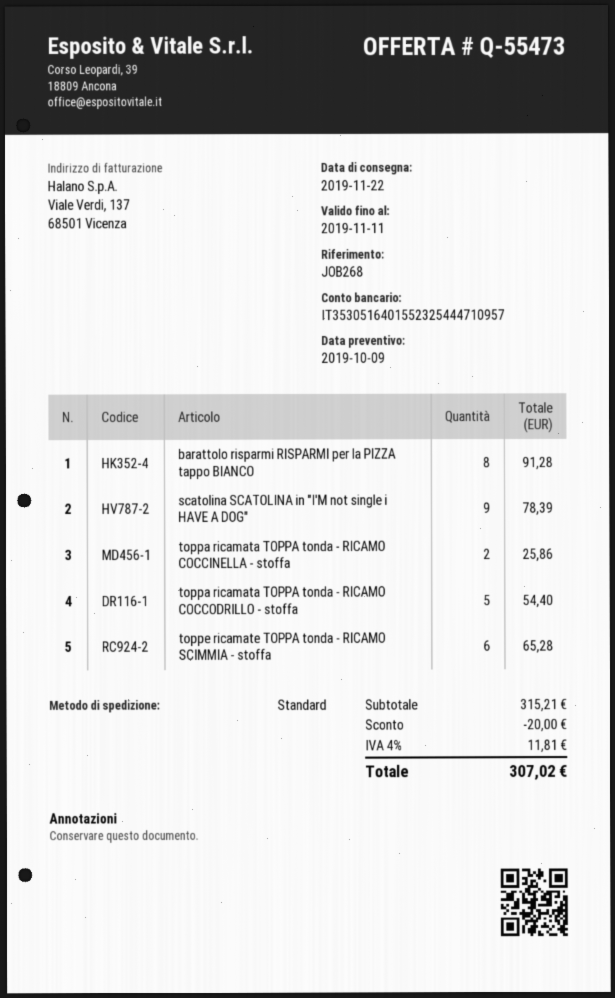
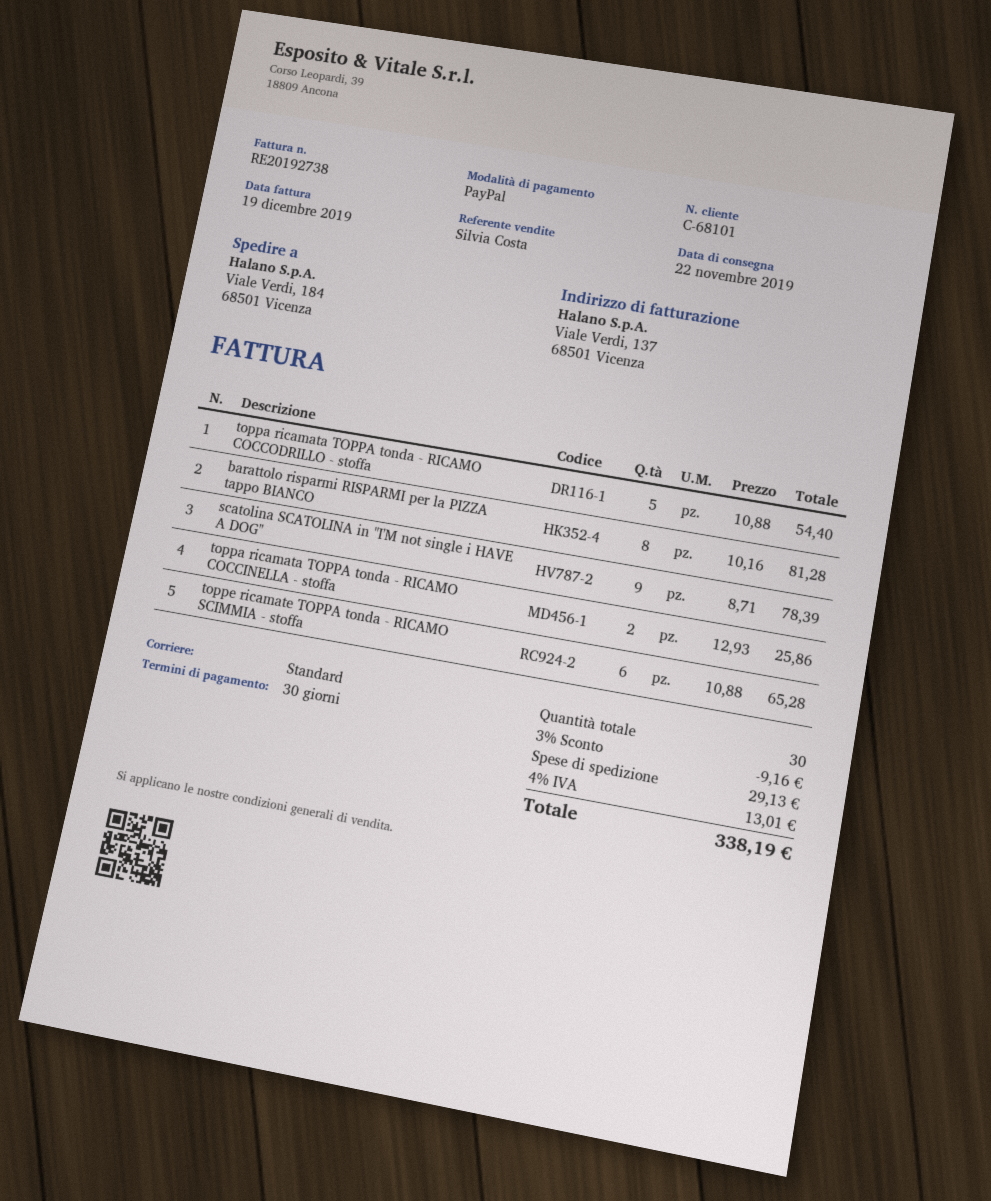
barattolo risparmi RISPARMI per la PIZZA tappo BIANCO: 8 for 91.28 -> 8 for 81.28
discount: 20.00 -> 9.16
shipping: none -> 29.13
tax: 4% = 11.81 -> 4% = 13.01
total: 307.02 -> 338.19

